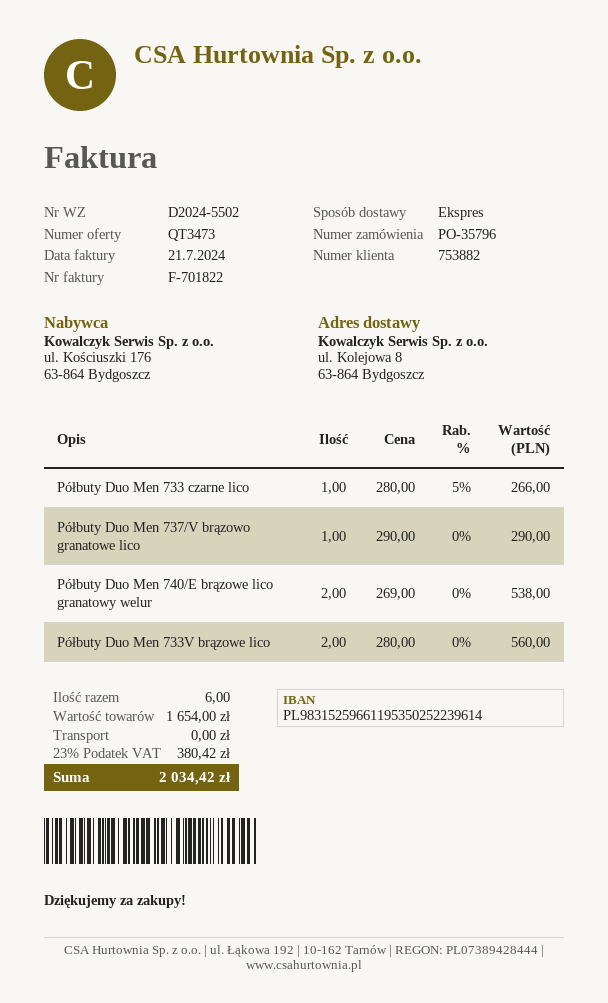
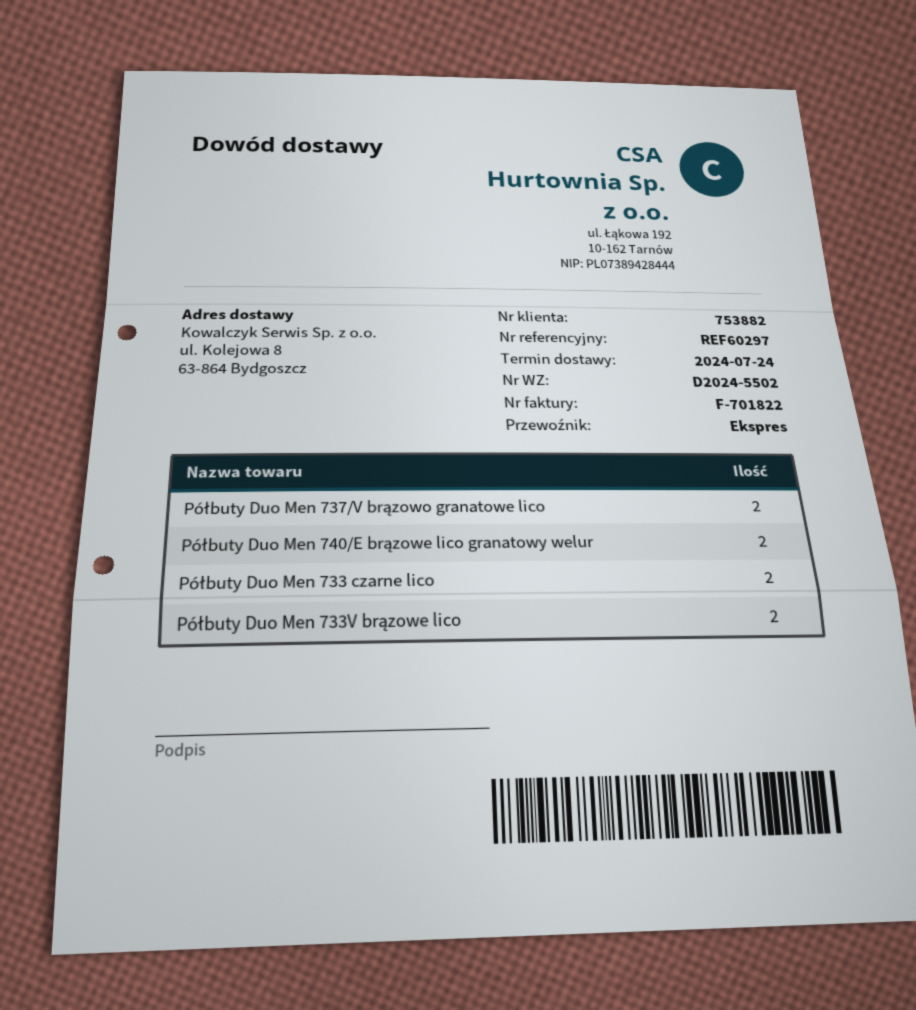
Półbuty Duo Men 733 czarne lico: 1 -> 2
Półbuty Duo Men 737/V brązowo granatowe lico: 1 -> 2

